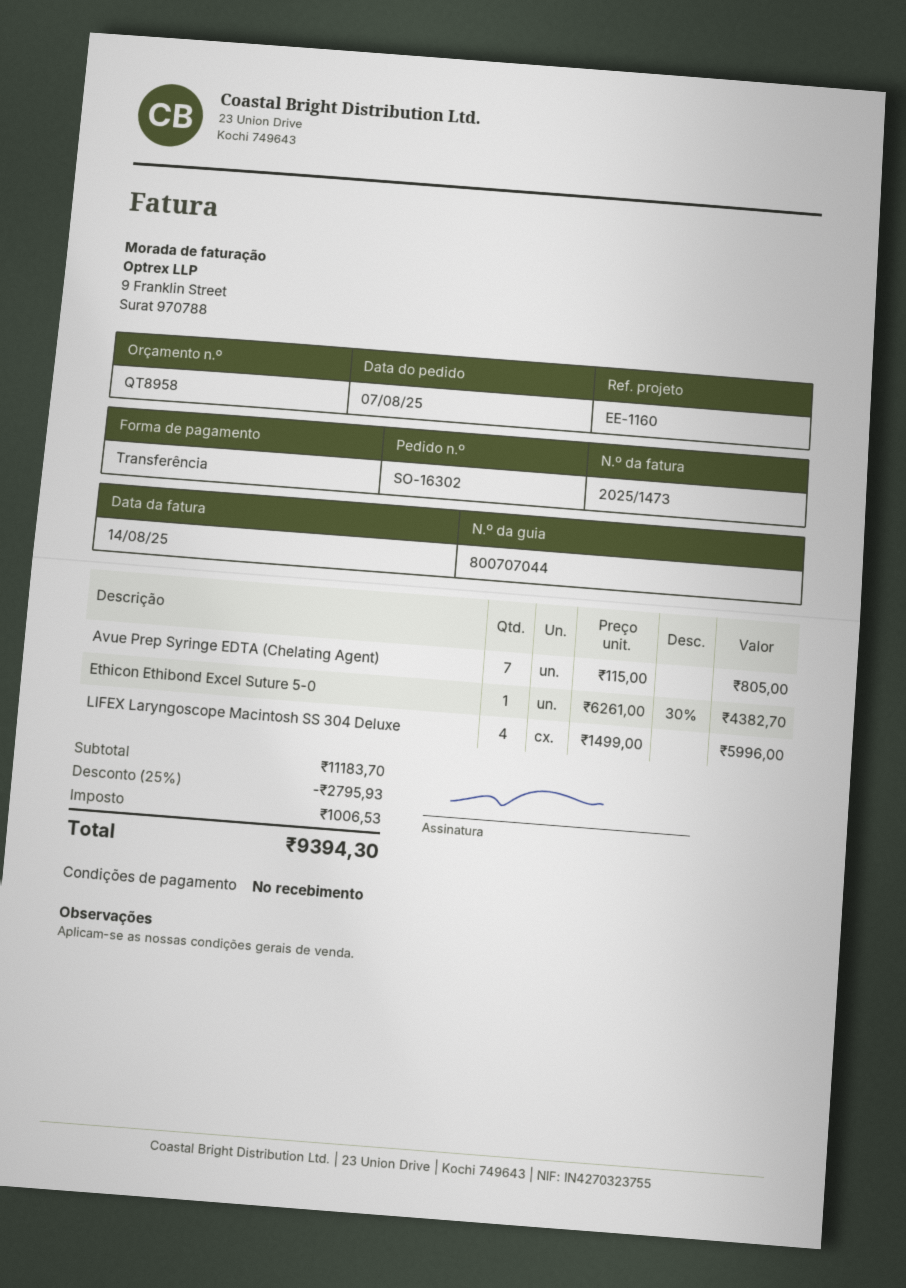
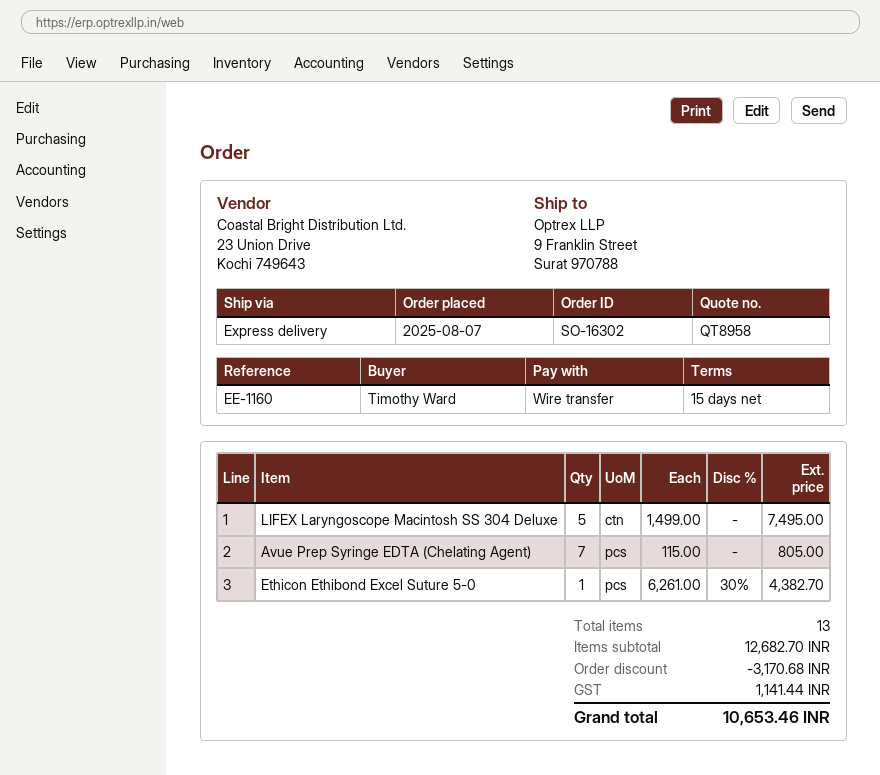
payment terms: on receipt -> 15 days
LIFEX Laryngoscope Macintosh SS 304 Deluxe: 4 x 1499.00 = 5996.00 -> 5 x 1499.00 = 7495.00
subtotal: 11183.70 -> 12682.70
discount: 2795.93 -> 3170.68
tax: 1006.53 -> 1141.44
total: 9394.30 -> 10653.46

